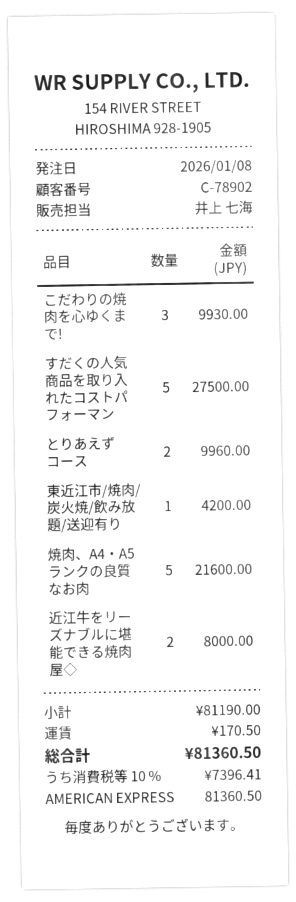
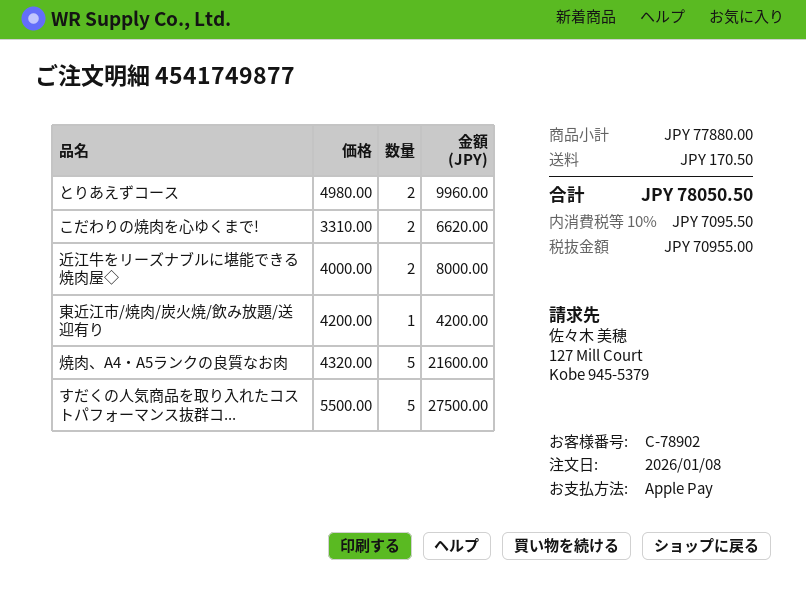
payment method: American Express -> Apple Pay
こだわりの焼肉を心ゆくまで!: 3 for 9930.00 -> 2 for 6620.00
subtotal: 81190.00 -> 77880.00
tax: 10% = 7396.41 -> 10% = 7095.50
total: 81360.50 -> 78050.50

